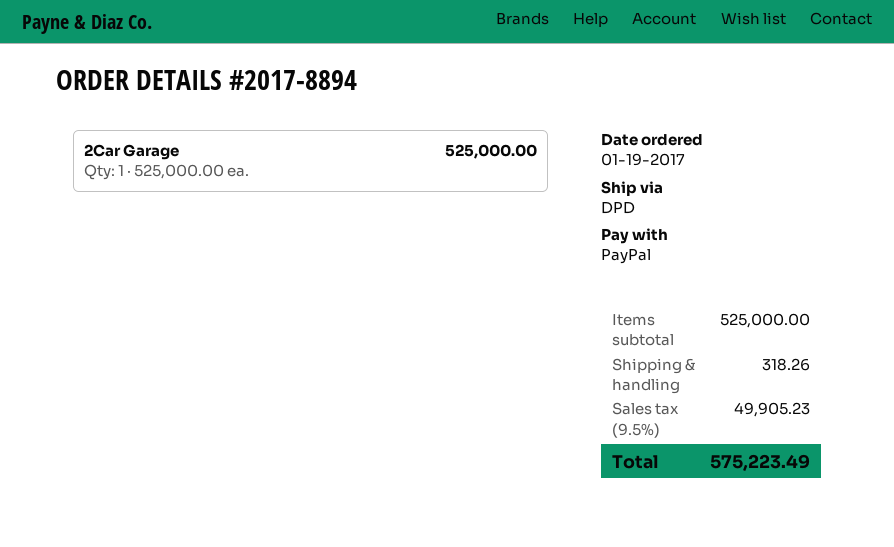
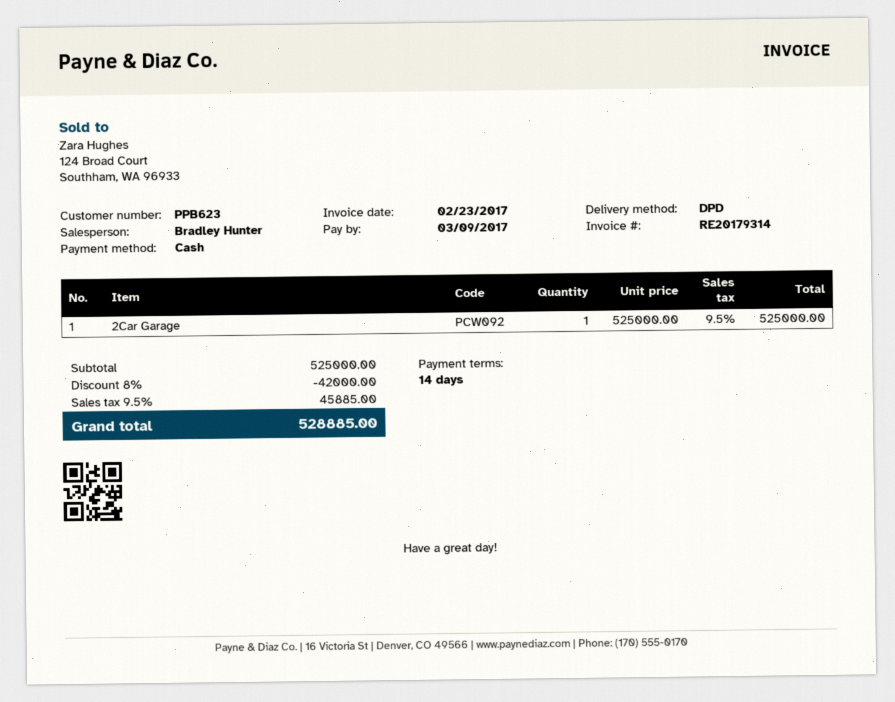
payment method: PayPal -> cash
discount: none -> 8% = 42000.00
shipping: 318.26 -> none
tax: 9.5% = 49905.23 -> 9.5% = 45885.00
total: 575223.49 -> 528885.00

